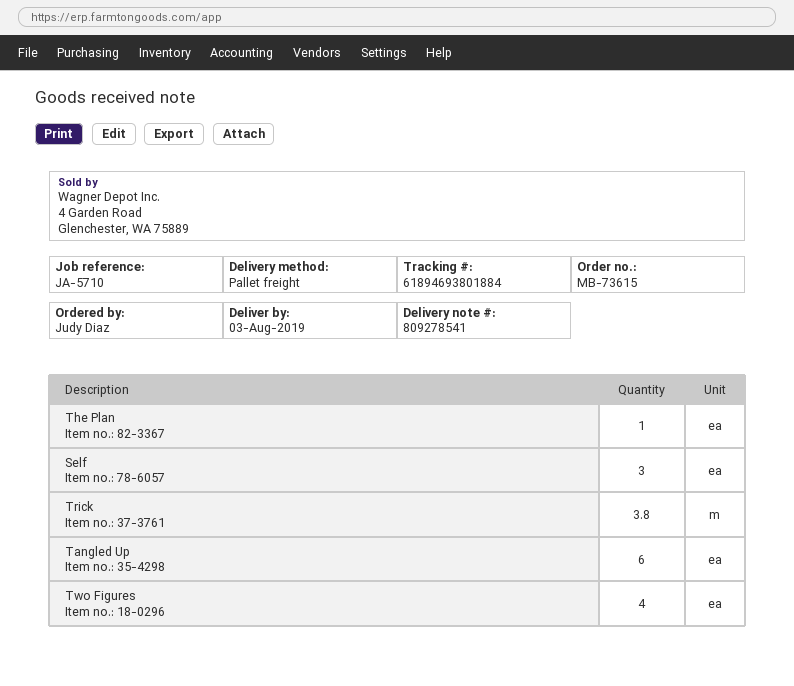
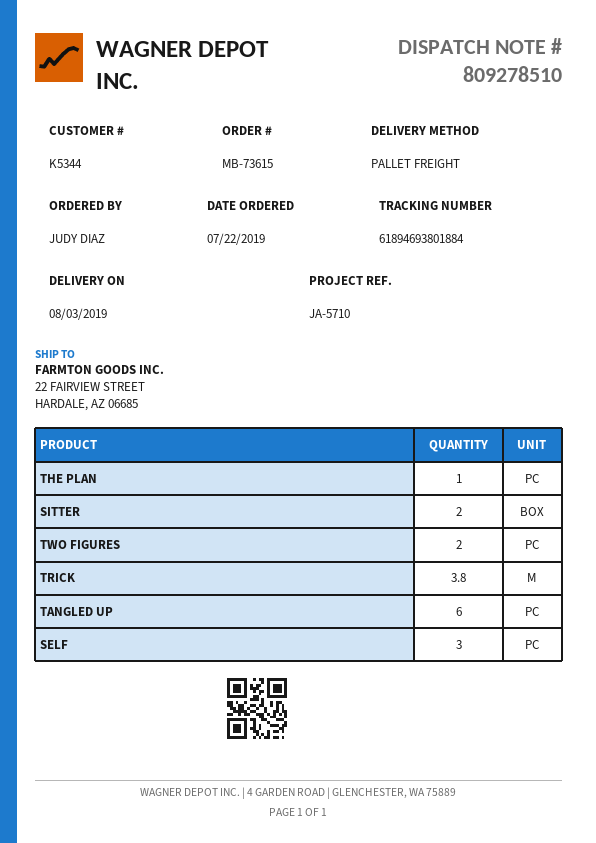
delivery note number: 809278541 -> 809278510
Two Figures: 4 -> 2
SITTER: none -> 2

